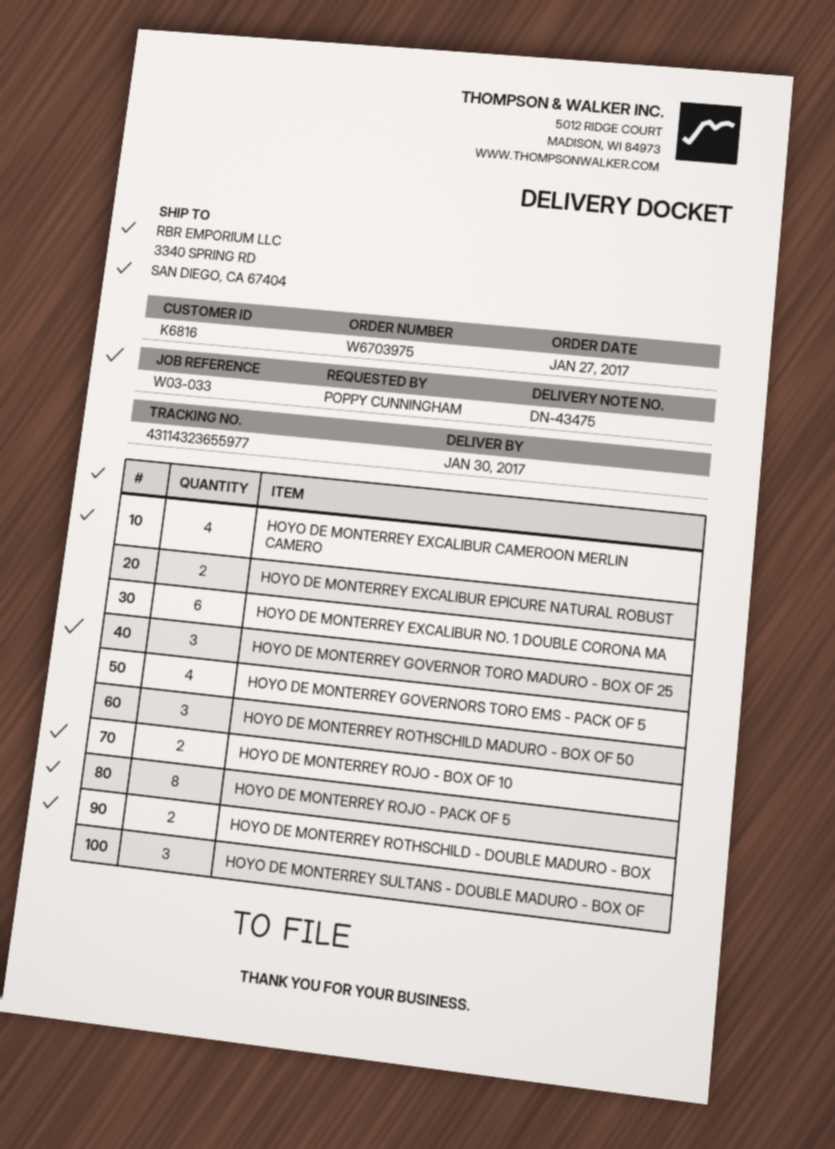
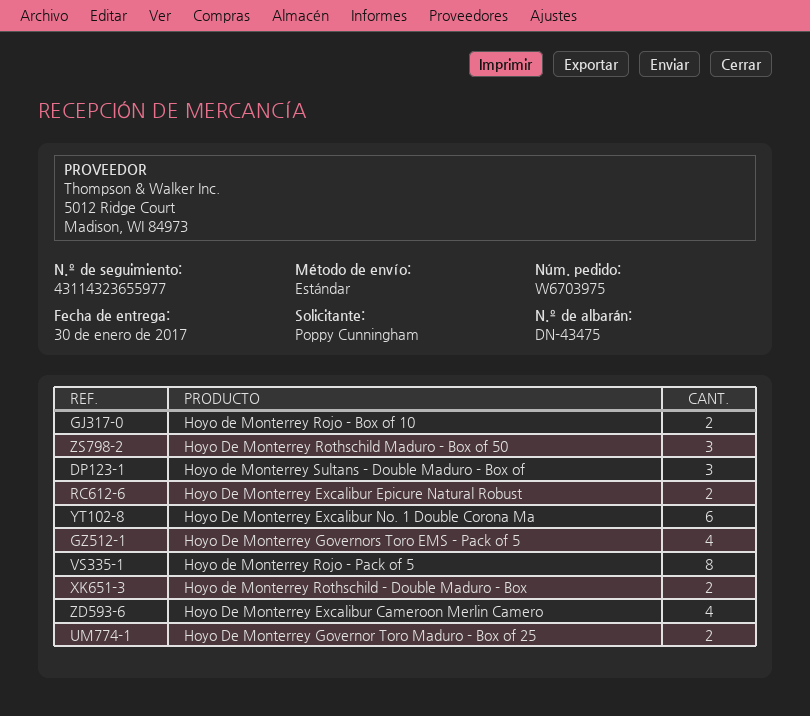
HOYO DE MONTERREY GOVERNOR TORO MADURO - BOX OF 25: 3 -> 2

